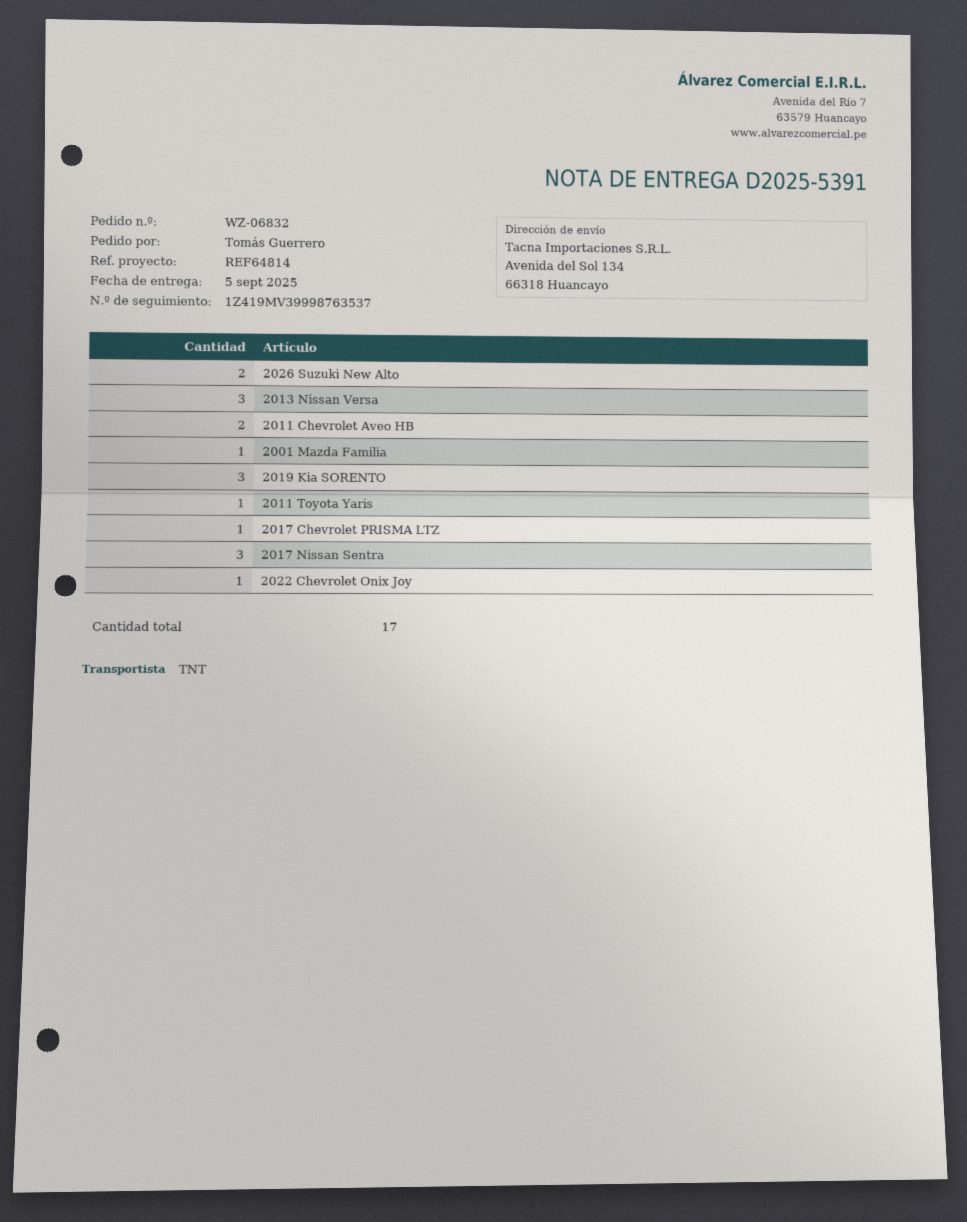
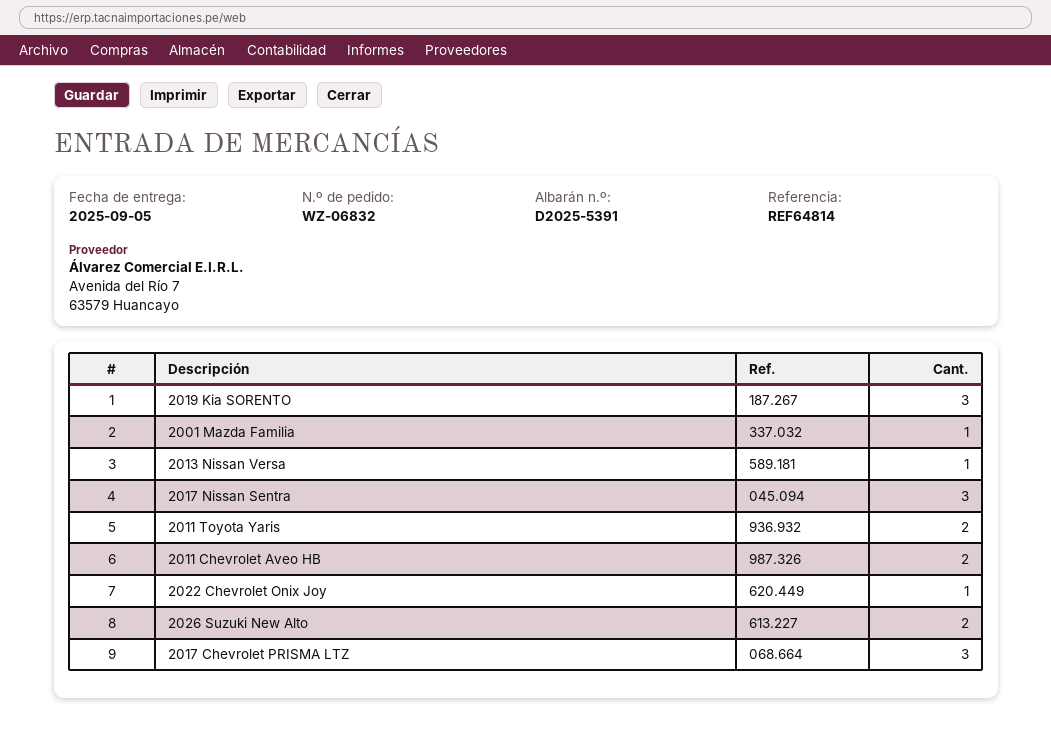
2013 Nissan Versa: 3 -> 1
2011 Toyota Yaris: 1 -> 2
2017 Chevrolet PRISMA LTZ: 1 -> 3

